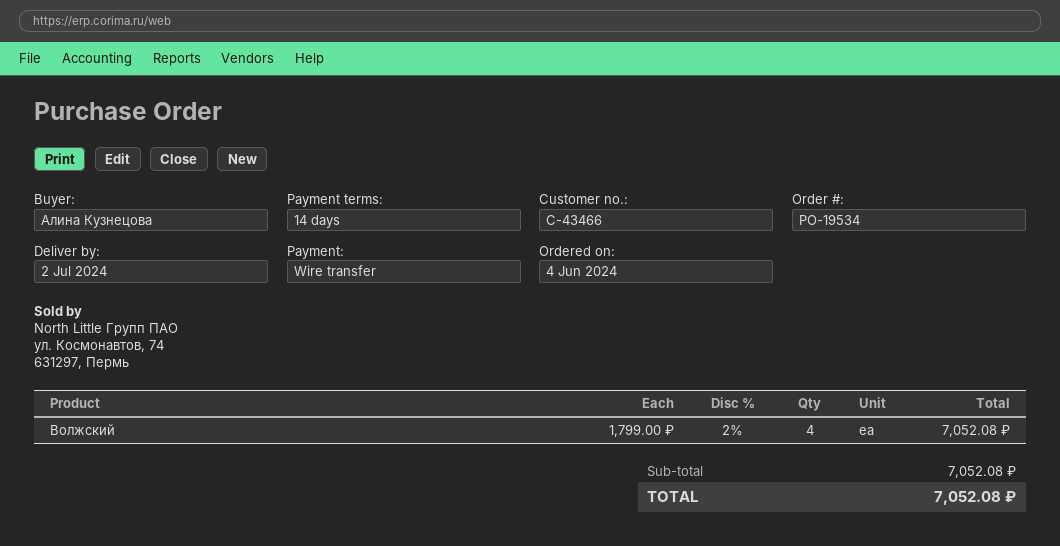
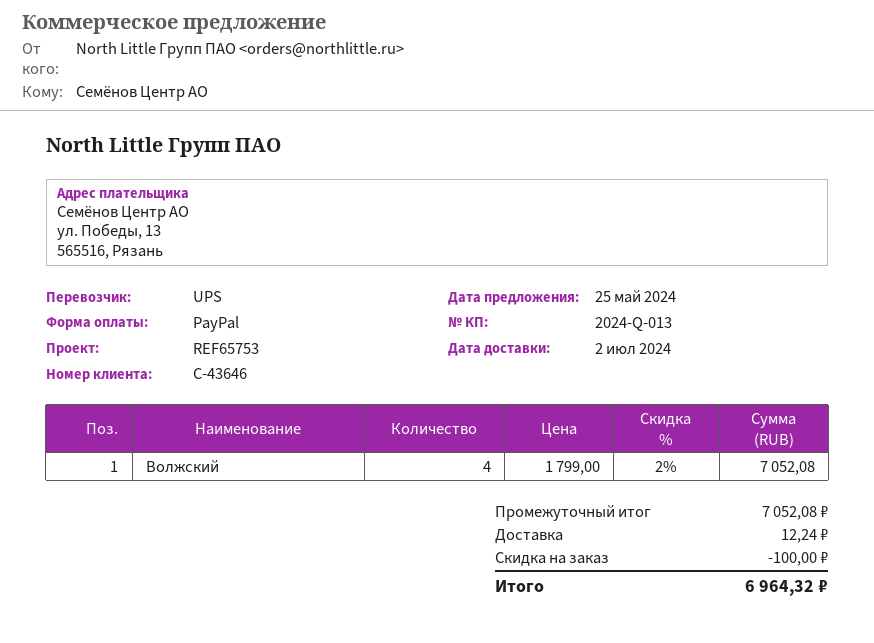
customer number: C-43466 -> C-43646
payment method: bank transfer -> PayPal
discount: none -> 100.00
shipping: none -> 12.24
total: 7052.08 -> 6964.32

